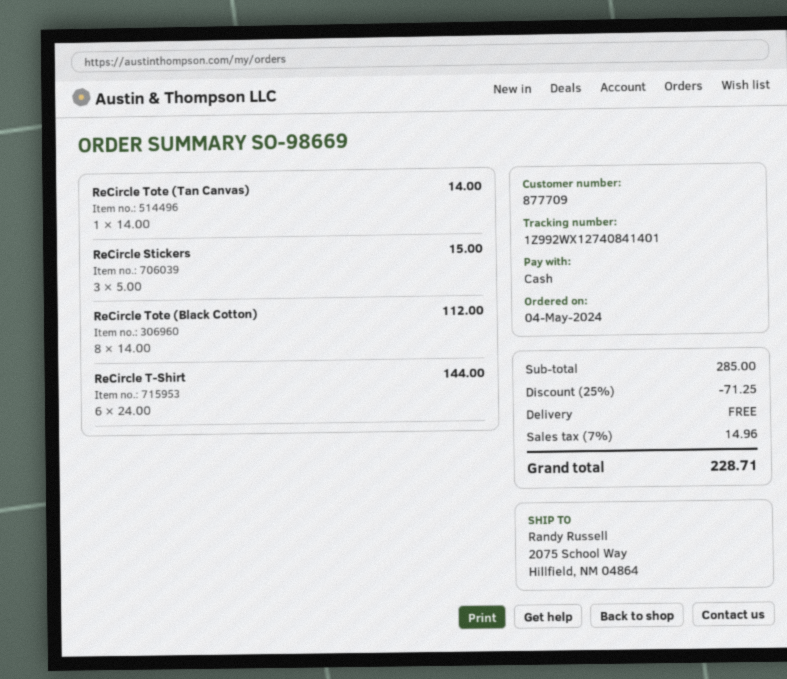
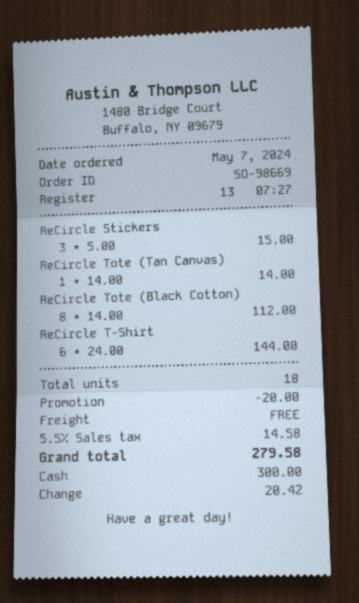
order date: 2024-05-04 -> 2024-05-07
discount: 71.25 -> 20.00
tax: 7% = 14.96 -> 5.5% = 14.58
total: 228.71 -> 279.58

